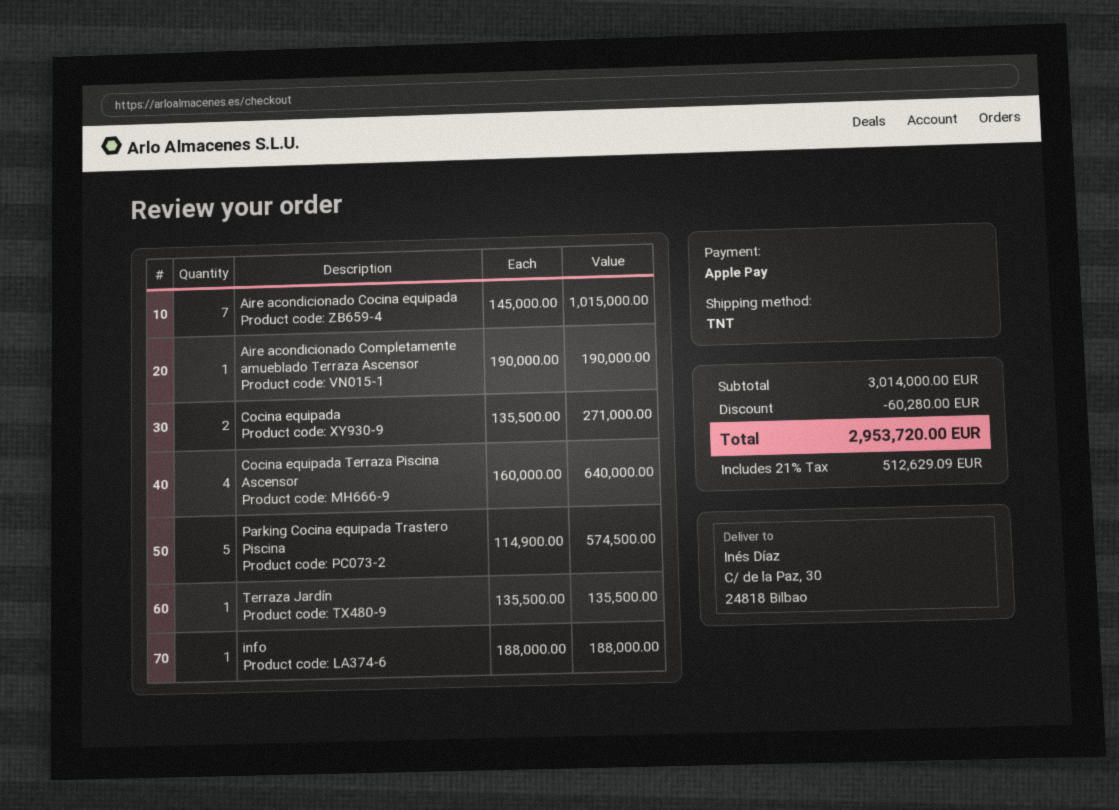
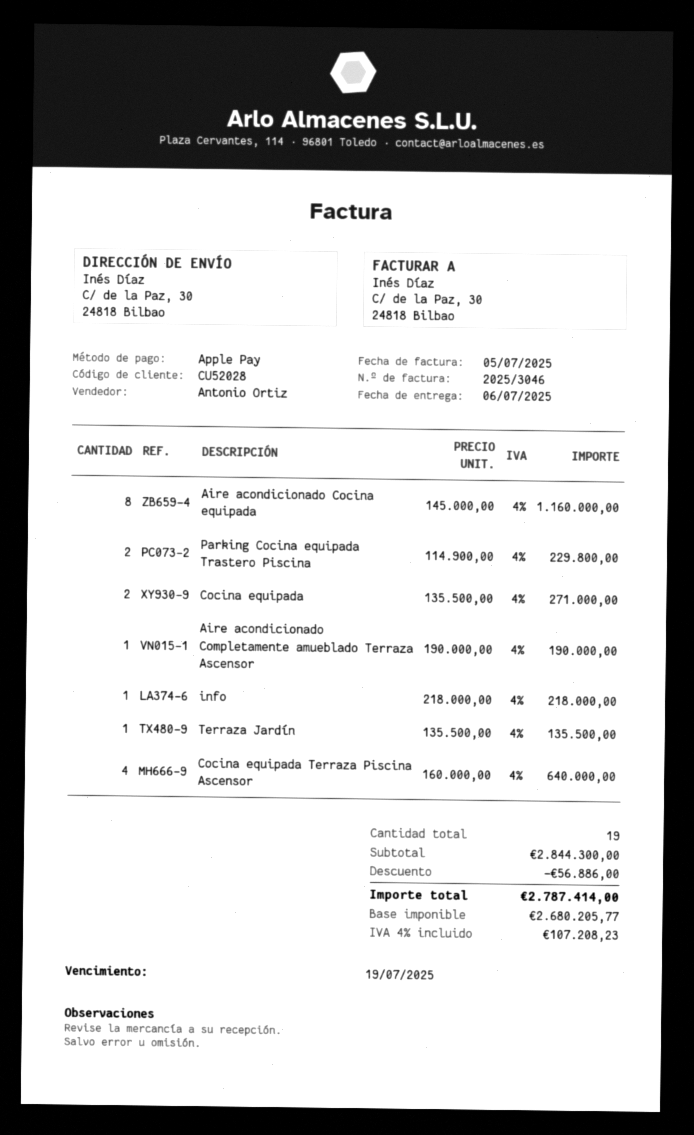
Aire acondicionado Cocina equipada: 7 x 145000.00 = 1015000.00 -> 8 x 145000.00 = 1160000.00
Parking Cocina equipada Trastero Piscina: 5 x 114900.00 = 574500.00 -> 2 x 114900.00 = 229800.00
info: 1 x 188000.00 = 188000.00 -> 1 x 218000.00 = 218000.00
subtotal: 3014000.00 -> 2844300.00
discount: 60280.00 -> 56886.00
tax: 21% = 512629.09 -> 4% = 107208.23
total: 2953720.00 -> 2787414.00

